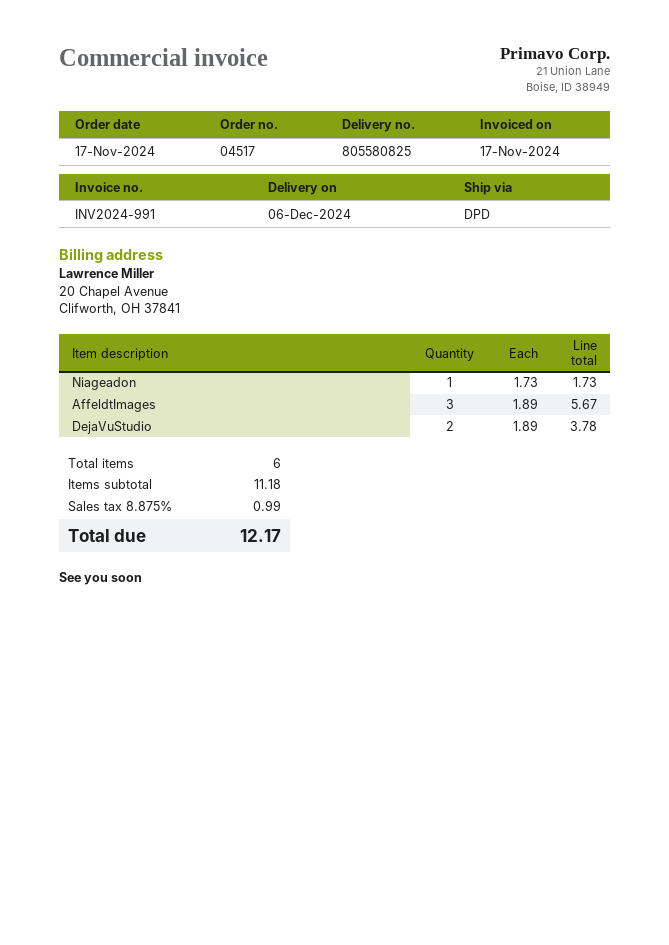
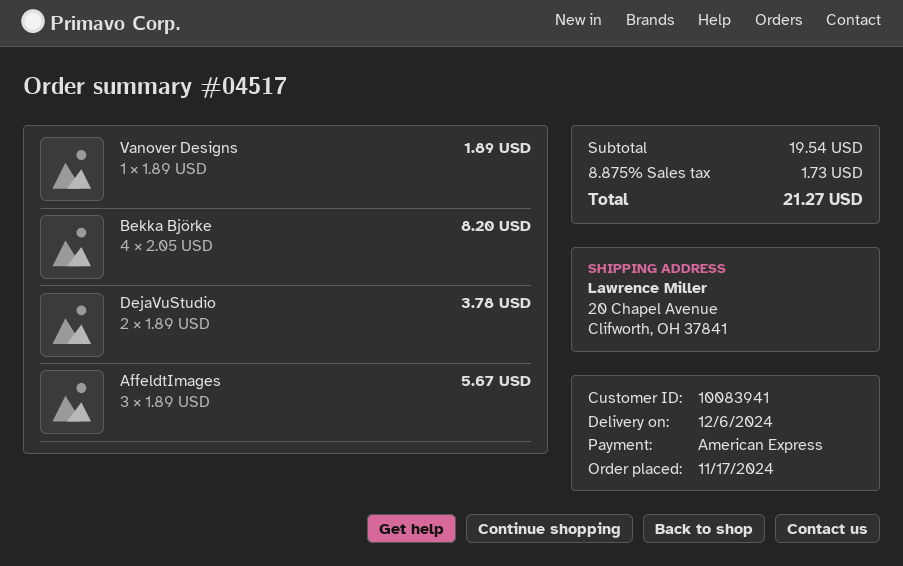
Niageadon: 1 x 1.73 = 1.73 -> none
Vanover Designs: none -> 1 x 1.89 = 1.89
Bekka Björke: none -> 4 x 2.05 = 8.20
subtotal: 11.18 -> 19.54
tax: 8.875% = 0.99 -> 8.875% = 1.73
total: 12.17 -> 21.27

